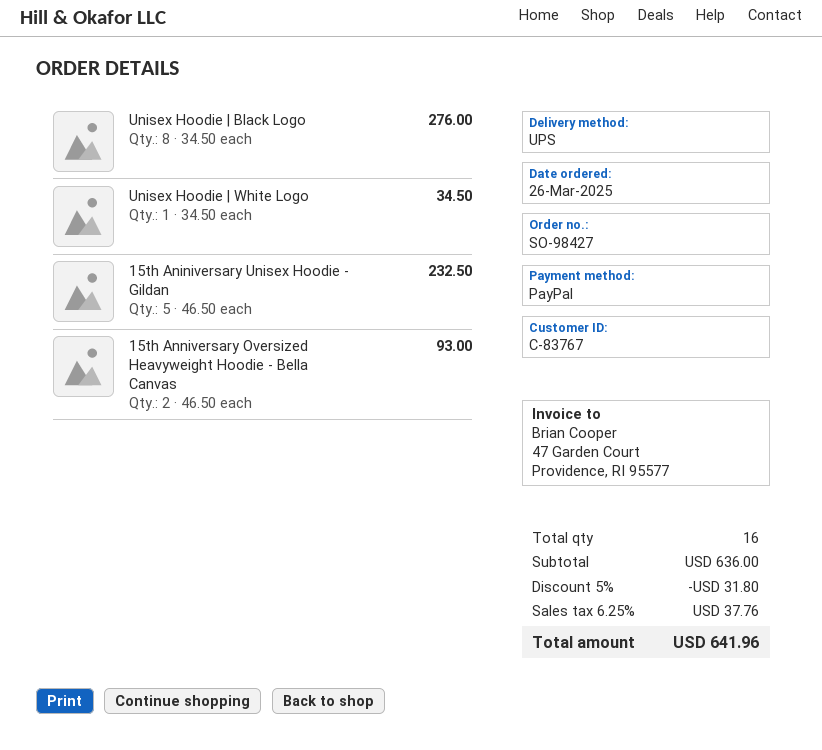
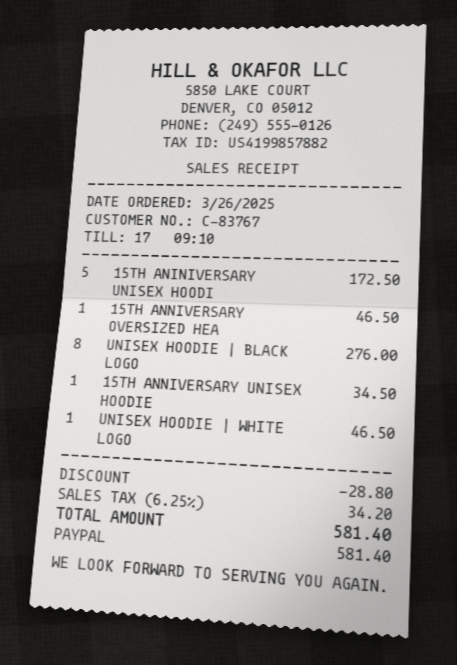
Unisex Hoodie | White Logo: 1 for 34.50 -> 1 for 46.50
15th Aniniversary Unisex Hoodie - Gildan: 5 for 232.50 -> 5 for 172.50
15th Anniversary Oversized Heavyweight Hoodie - Bella Canvas: 2 for 93.00 -> 1 for 46.50
15TH ANNIVERSARY UNISEX HOODIE: none -> 1 for 34.50
discount: 31.80 -> 28.80
tax: 6.25% = 37.76 -> 6.25% = 34.20
total: 641.96 -> 581.40

